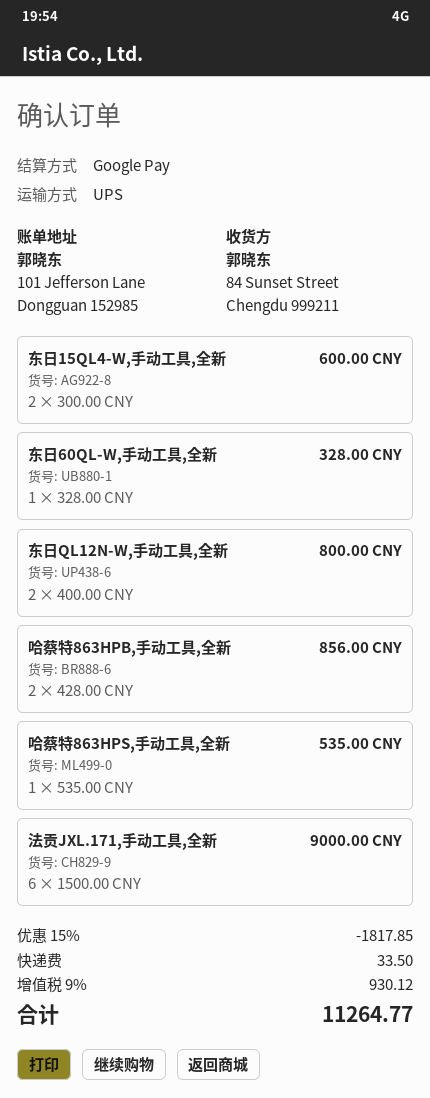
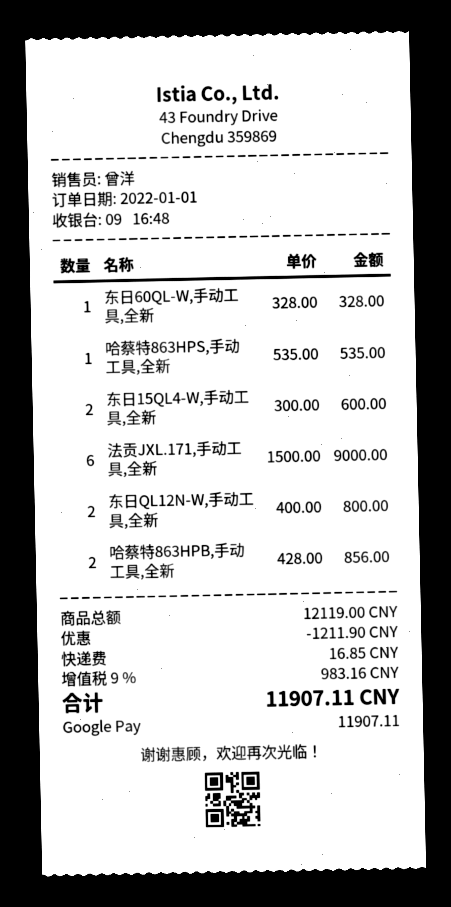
discount: 1817.85 -> 1211.90
shipping: 33.50 -> 16.85
tax: 9% = 930.12 -> 9% = 983.16
total: 11264.77 -> 11907.11

